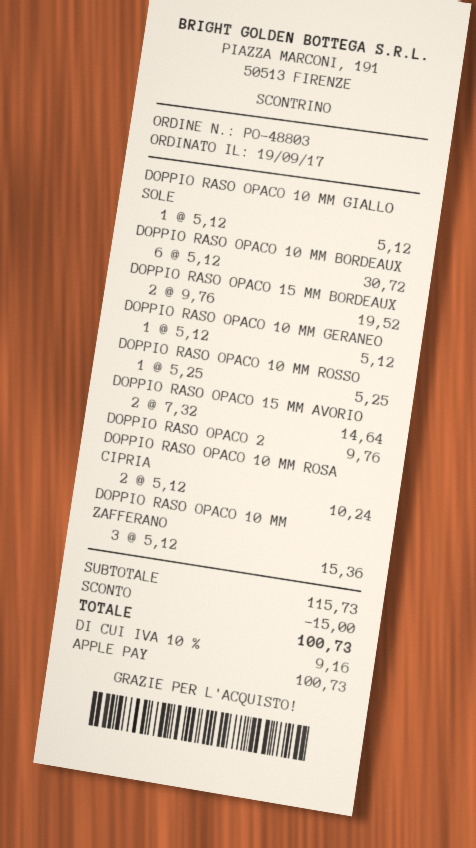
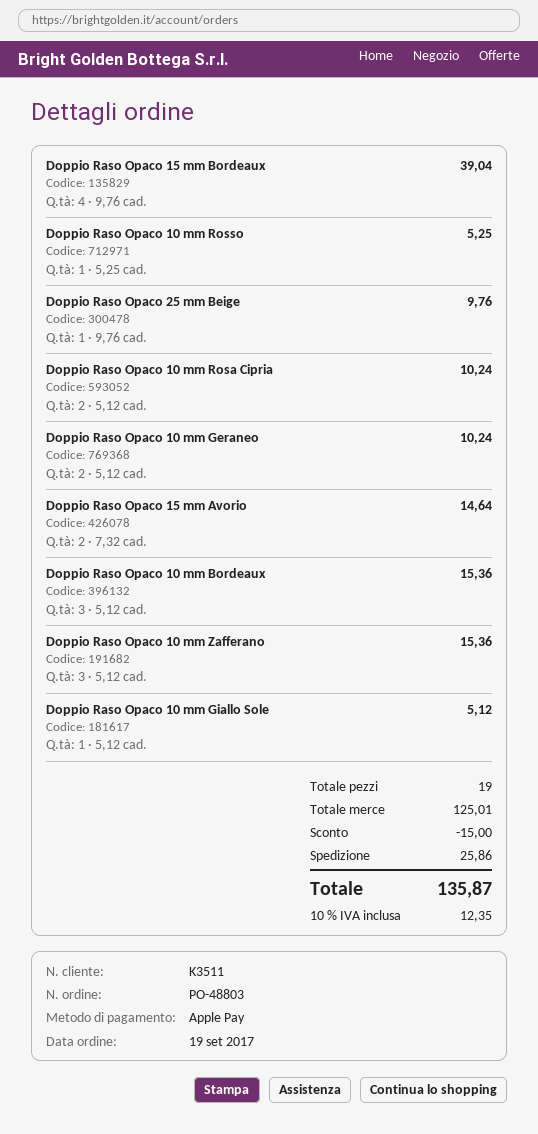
DOPPIO RASO OPACO 10 MM BORDEAUX: 6 x 5.12 = 30.72 -> 3 x 5.12 = 15.36
DOPPIO RASO OPACO 15 MM BORDEAUX: 2 x 9.76 = 19.52 -> 4 x 9.76 = 39.04
DOPPIO RASO OPACO 10 MM GERANEO: 1 x 5.12 = 5.12 -> 2 x 5.12 = 10.24
subtotal: 115.73 -> 125.01
shipping: none -> 25.86
tax: 10% = 9.16 -> 10% = 12.35
total: 100.73 -> 135.87

